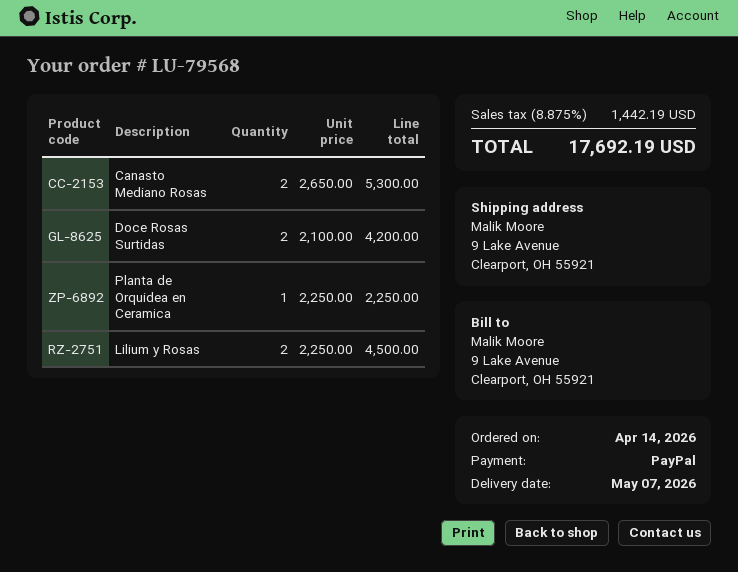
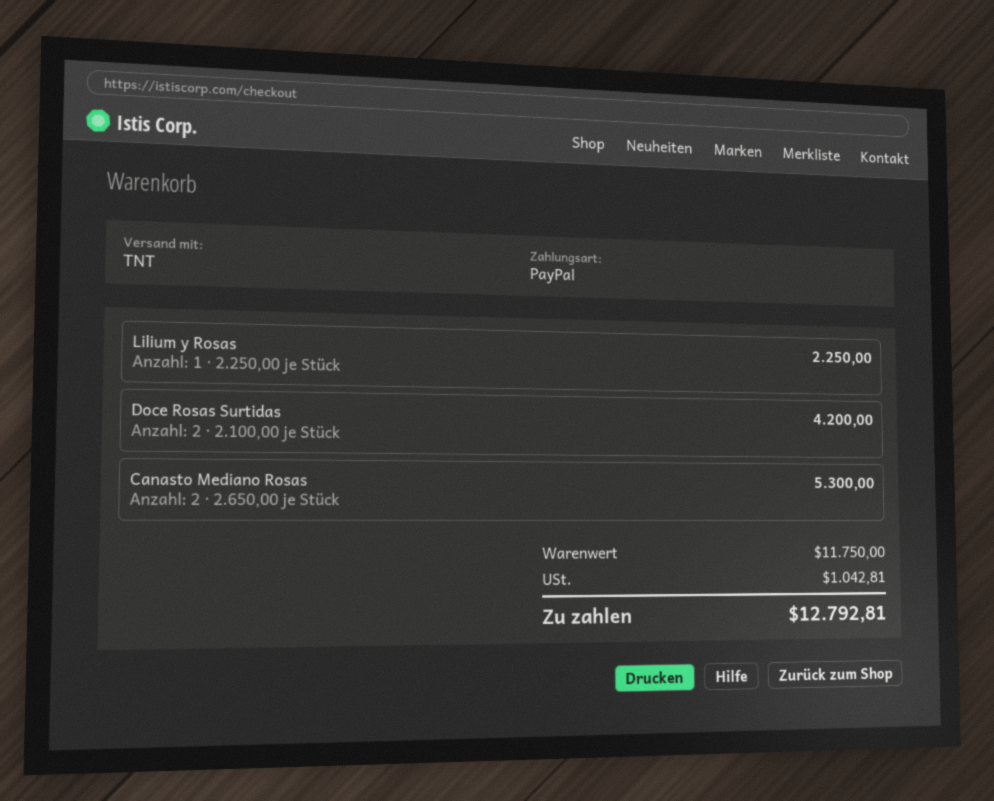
Planta de Orquidea en Ceramica: 1 x 2250.00 = 2250.00 -> none
Lilium y Rosas: 2 x 2250.00 = 4500.00 -> 1 x 2250.00 = 2250.00
tax: 1442.19 -> 1042.81
total: 17692.19 -> 12792.81

